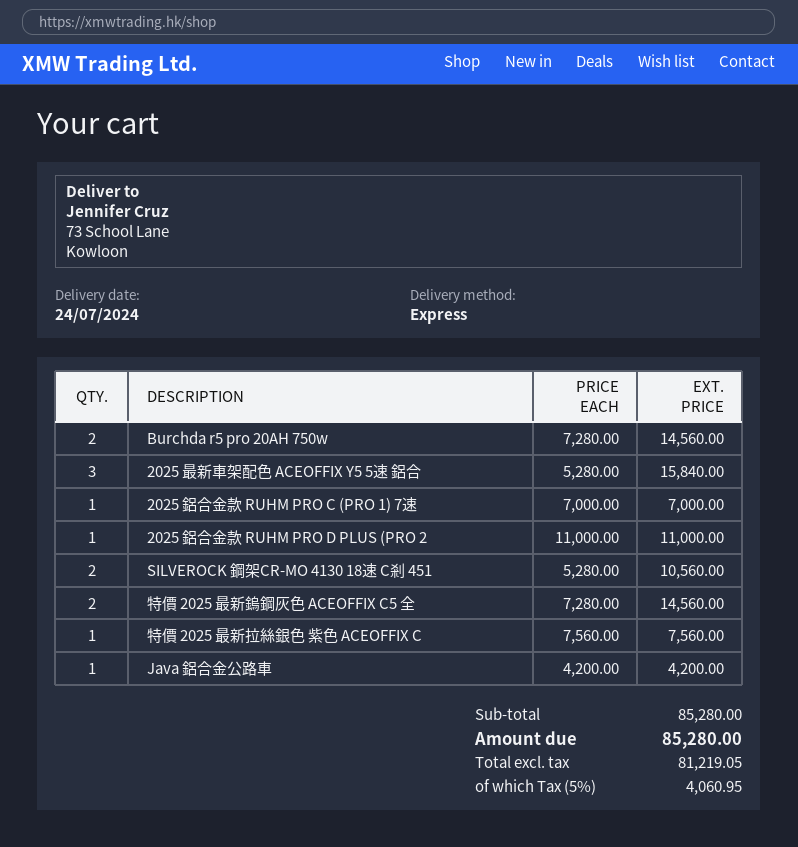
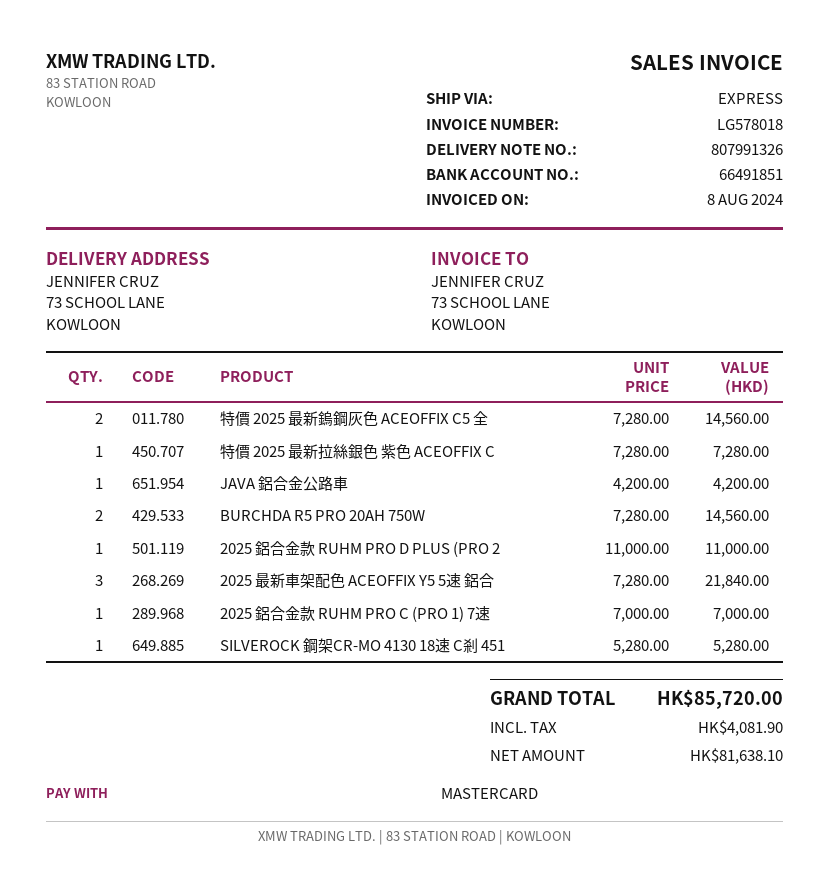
2025 最新車架配色 ACEOFFIX Y5 5速 鋁合: 3 x 5280.00 = 15840.00 -> 3 x 7280.00 = 21840.00
SILVEROCK 鋼架CR-MO 4130 18速 C剎 451: 2 x 5280.00 = 10560.00 -> 1 x 5280.00 = 5280.00
特價 2025 最新拉絲銀色 紫色 ACEOFFIX C: 1 x 7560.00 = 7560.00 -> 1 x 7280.00 = 7280.00
net: 81219.05 -> 81638.10
tax: 4060.95 -> 4081.90
total: 85280.00 -> 85720.00

